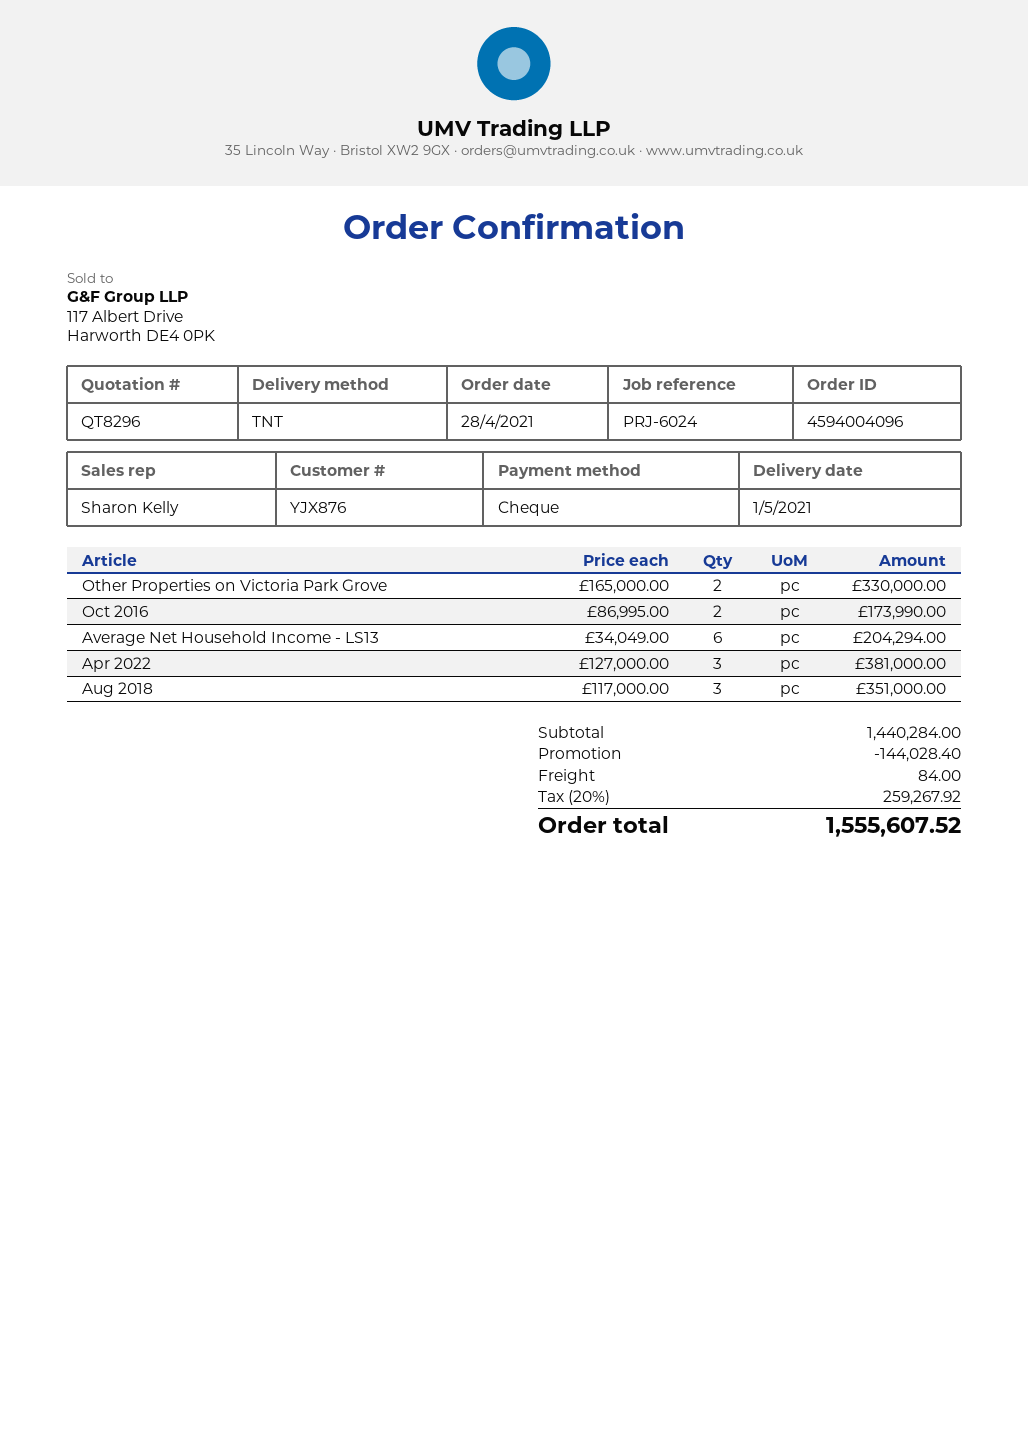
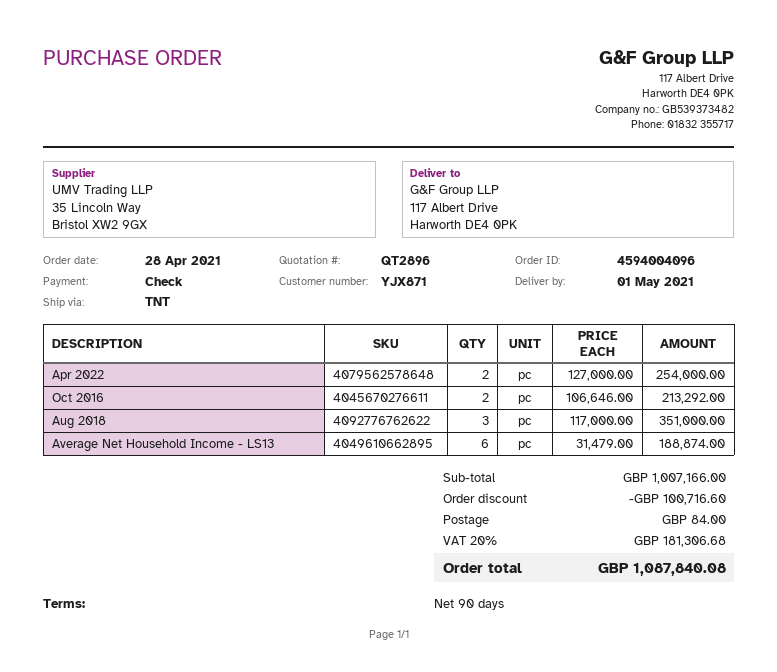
quote number: QT8296 -> QT2896
customer number: YJX876 -> YJX871
Other Properties on Victoria Park Grove: 2 x 165000.00 = 330000.00 -> none
Oct 2016: 2 x 86995.00 = 173990.00 -> 2 x 106646.00 = 213292.00
Average Net Household Income - LS13: 6 x 34049.00 = 204294.00 -> 6 x 31479.00 = 188874.00
Apr 2022: 3 x 127000.00 = 381000.00 -> 2 x 127000.00 = 254000.00
subtotal: 1440284.00 -> 1007166.00
discount: 144028.40 -> 100716.60
tax: 20% = 259267.92 -> 20% = 181306.68
total: 1555607.52 -> 1087840.08

